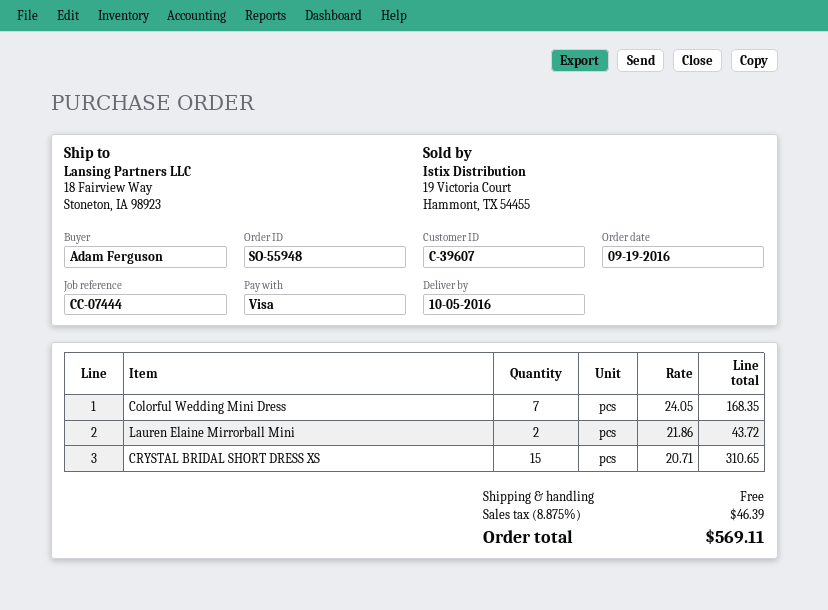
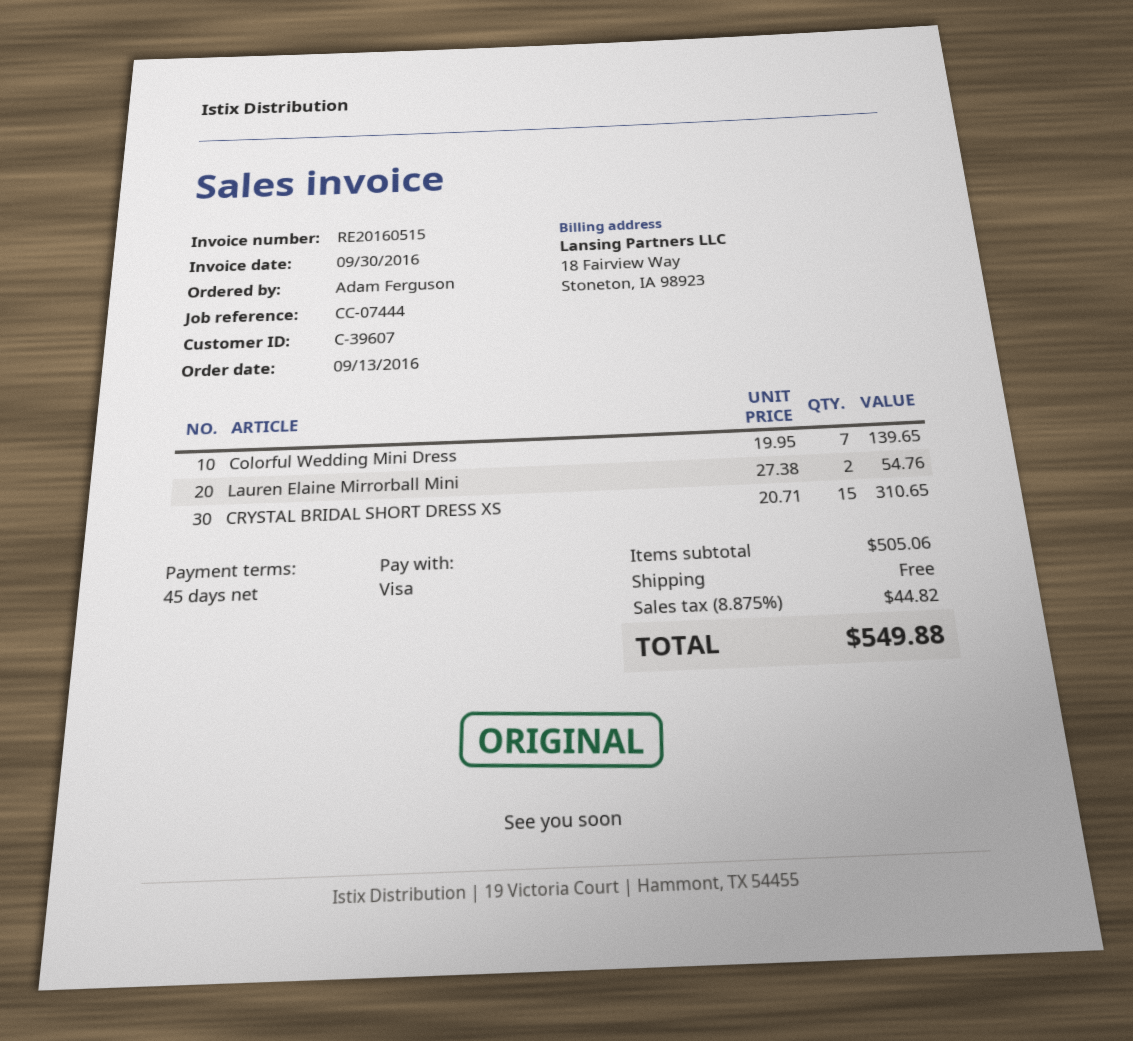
order date: 2016-09-19 -> 2016-09-13
Colorful Wedding Mini Dress: 7 x 24.05 = 168.35 -> 7 x 19.95 = 139.65
Lauren Elaine Mirrorball Mini: 2 x 21.86 = 43.72 -> 2 x 27.38 = 54.76
tax: 8.875% = 46.39 -> 8.875% = 44.82
total: 569.11 -> 549.88

